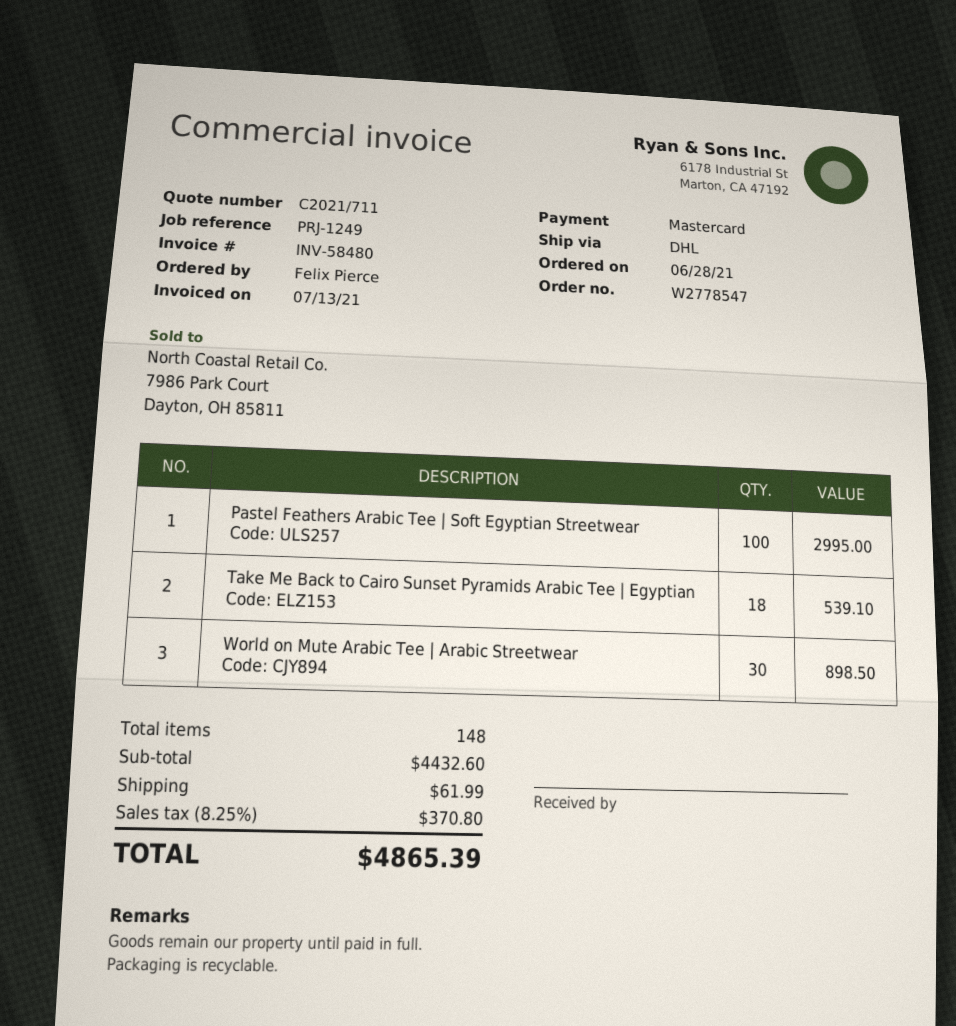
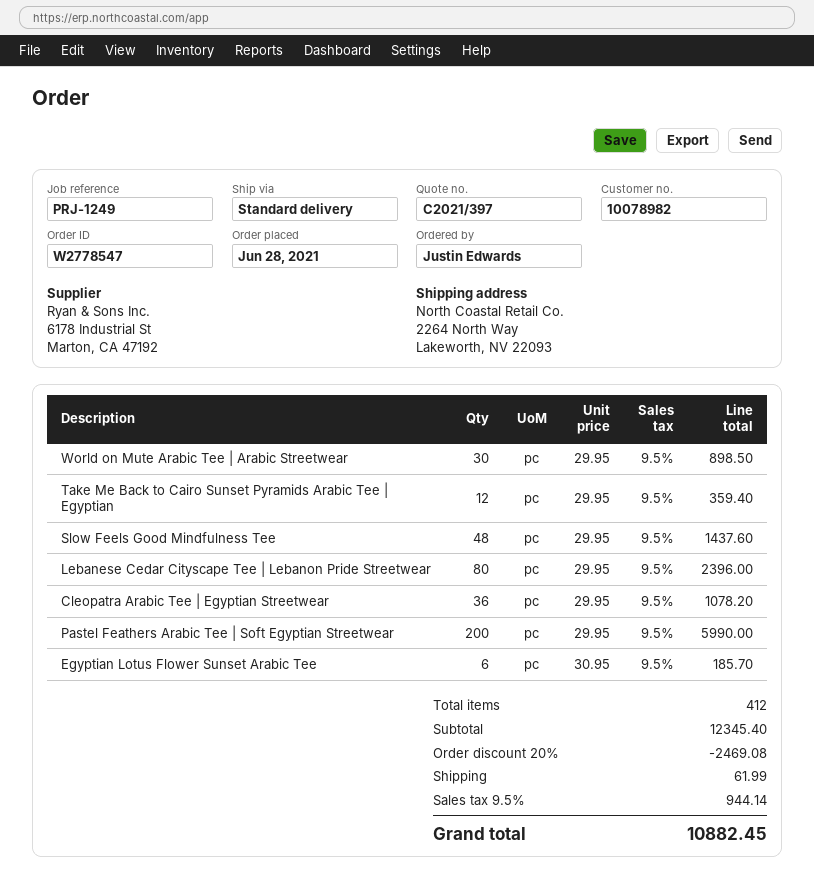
quote number: C2021/711 -> C2021/397
ordered by: Felix Pierce -> Justin Edwards
shipping method: DHL -> standard
Pastel Feathers Arabic Tee | Soft Egyptian Streetwear: 100 for 2995.00 -> 200 for 5990.00
Take Me Back to Cairo Sunset Pyramids Arabic Tee | Egyptian: 18 for 539.10 -> 12 for 359.40
Slow Feels Good Mindfulness Tee: none -> 48 for 1437.60
Lebanese Cedar Cityscape Tee | Lebanon Pride Streetwear: none -> 80 for 2396.00
Cleopatra Arabic Tee | Egyptian Streetwear: none -> 36 for 1078.20
Egyptian Lotus Flower Sunset Arabic Tee: none -> 6 for 185.70
total quantity: 148 -> 412
subtotal: 4432.60 -> 12345.40
discount: none -> 20% = 2469.08
tax: 8.25% = 370.80 -> 9.5% = 944.14
total: 4865.39 -> 10882.45

